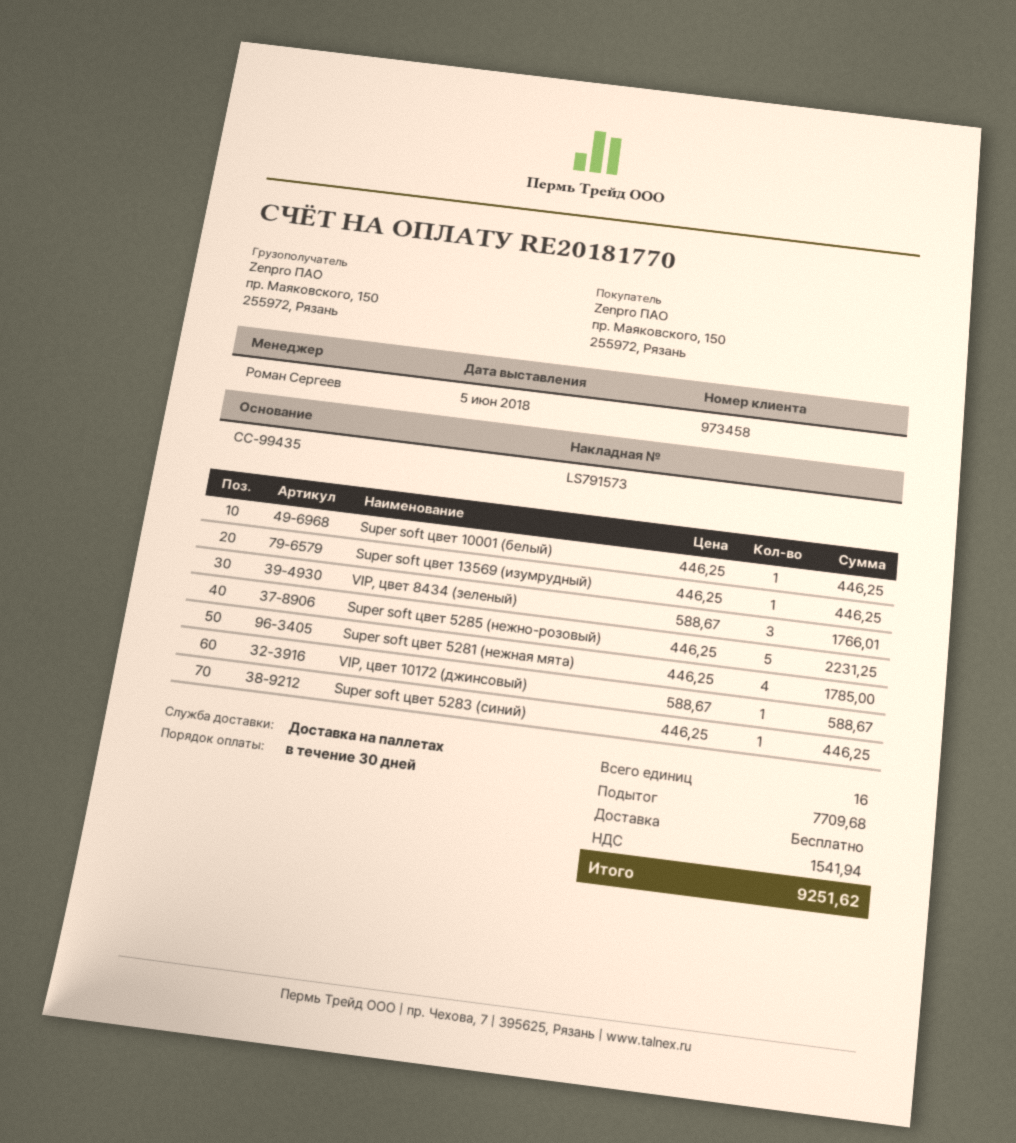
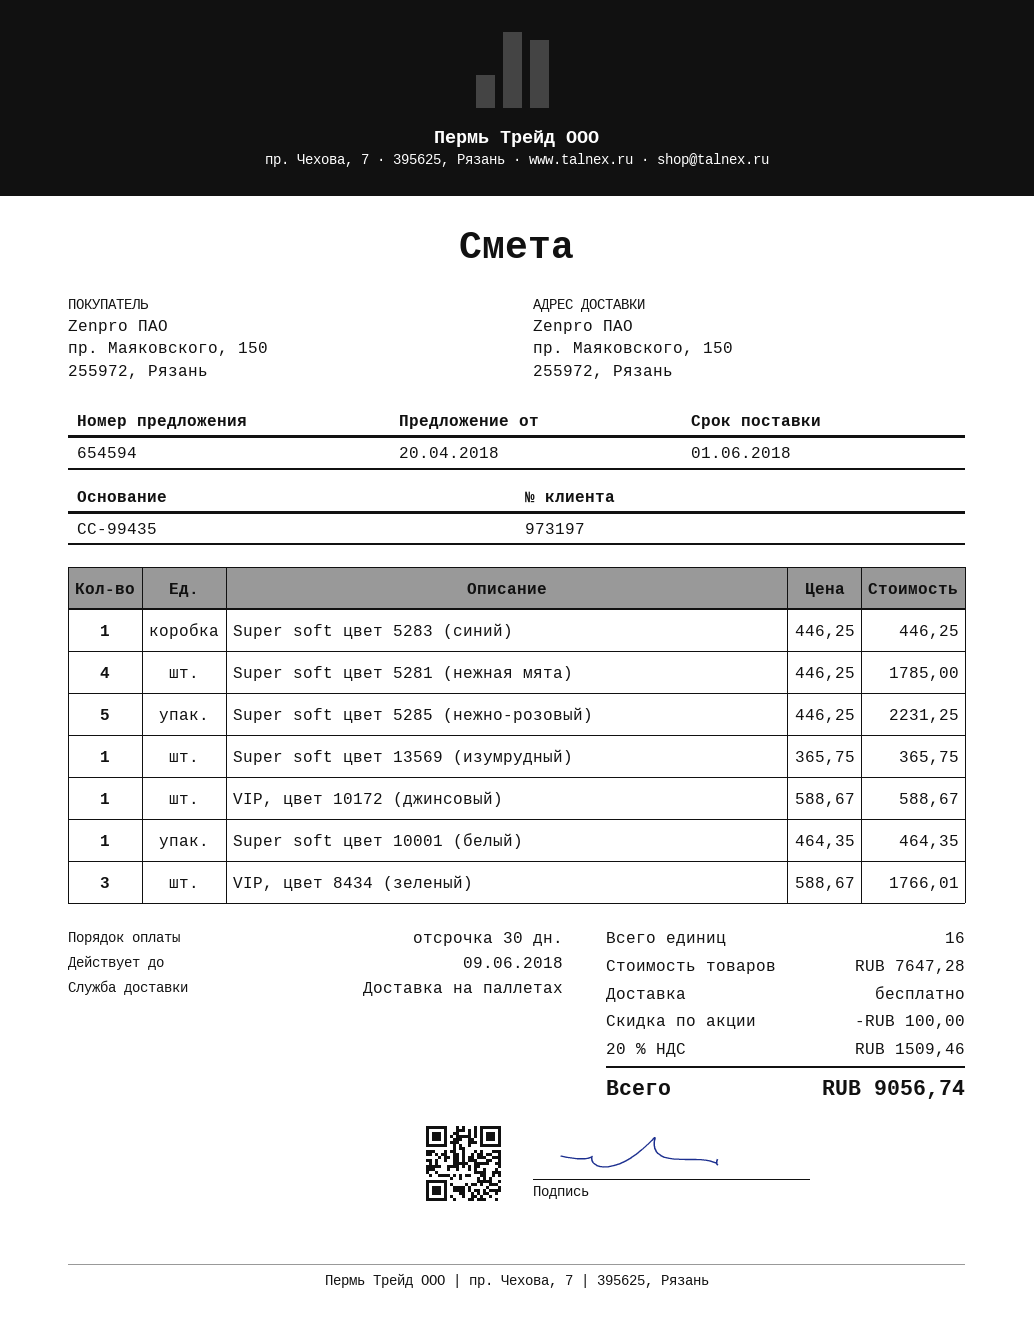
customer number: 973458 -> 973197
Super soft цвет 10001 (белый): 1 x 446.25 = 446.25 -> 1 x 464.35 = 464.35
Super soft цвет 13569 (изумрудный): 1 x 446.25 = 446.25 -> 1 x 365.75 = 365.75
subtotal: 7709.68 -> 7647.28
discount: none -> 100.00
tax: 1541.94 -> 1509.46
total: 9251.62 -> 9056.74

